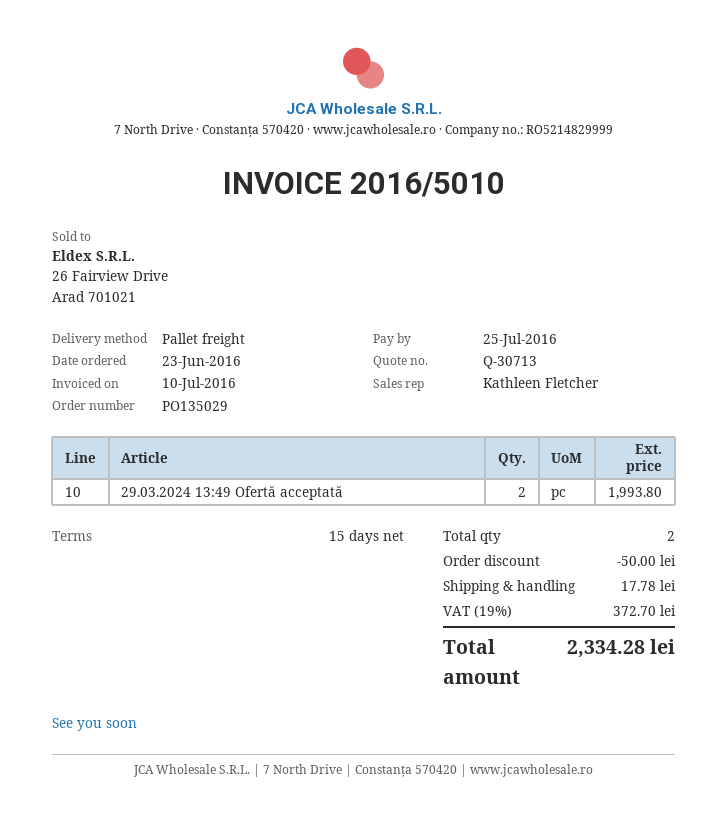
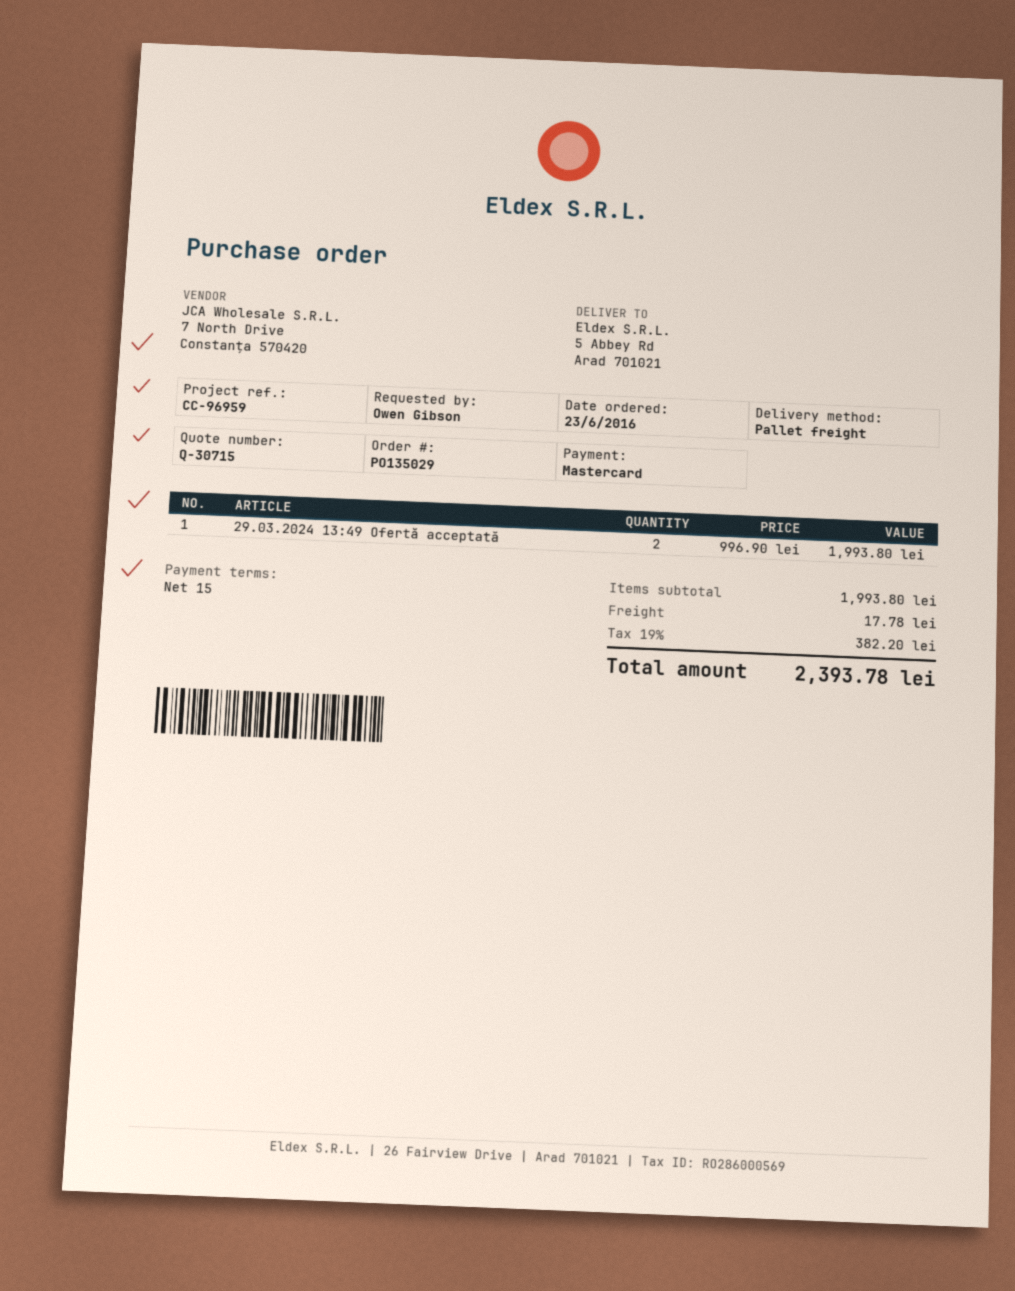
quote number: Q-30713 -> Q-30715
discount: 50.00 -> none
tax: 19% = 372.70 -> 19% = 382.20
total: 2334.28 -> 2393.78

